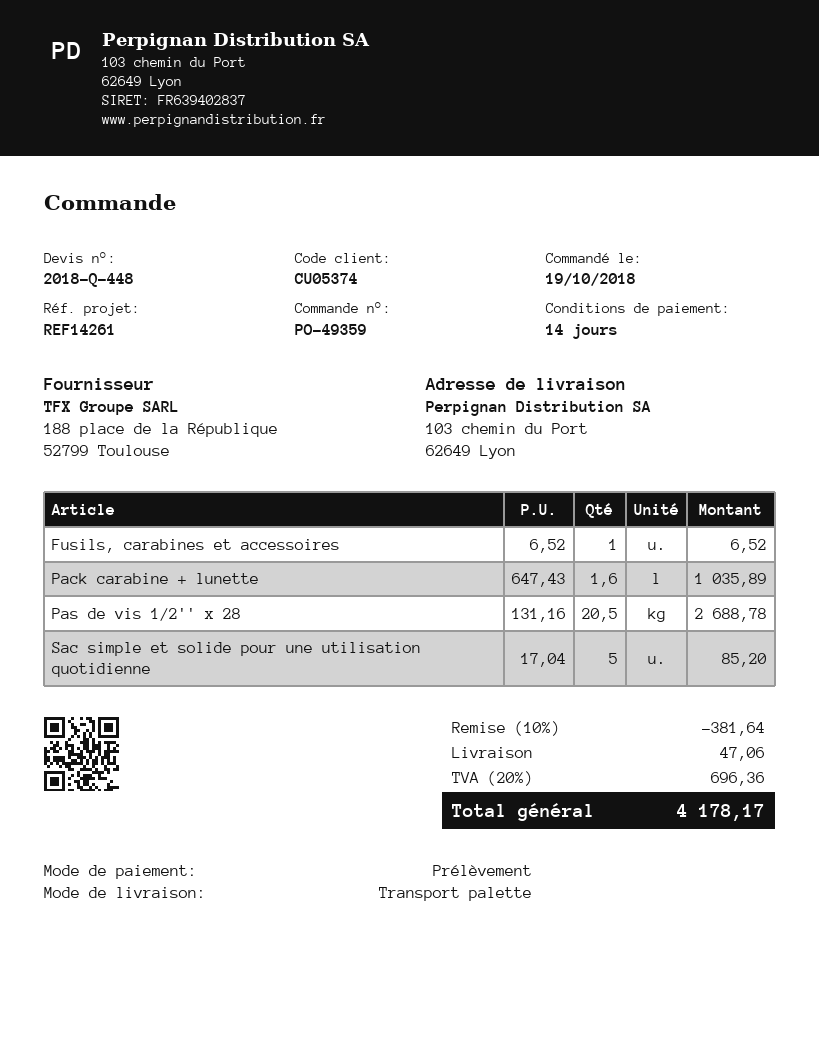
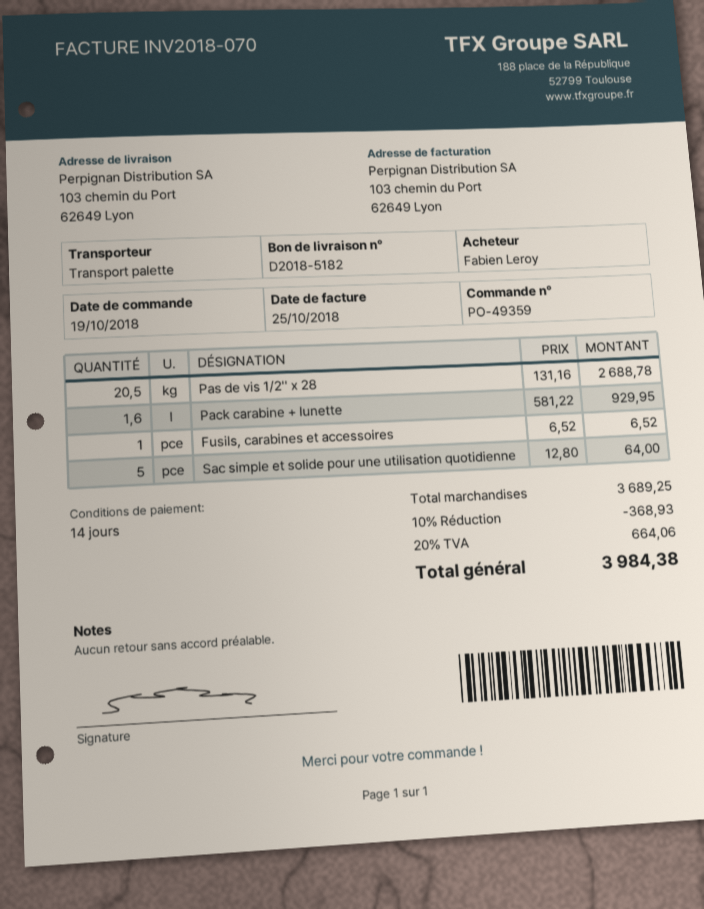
Pack carabine + lunette: 1.6 x 647.43 = 1035.89 -> 1.6 x 581.22 = 929.95
Sac simple et solide pour une utilisation quotidienne: 5 x 17.04 = 85.20 -> 5 x 12.80 = 64.00
discount: 10% = 381.64 -> 10% = 368.93
shipping: 47.06 -> none
tax: 20% = 696.36 -> 20% = 664.06
total: 4178.17 -> 3984.38

